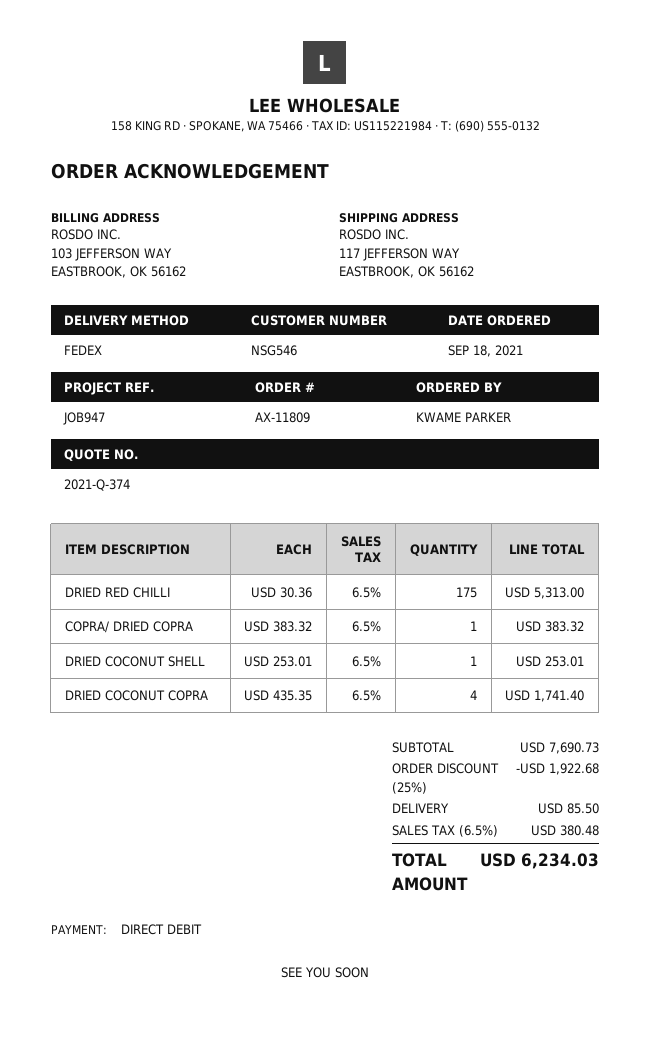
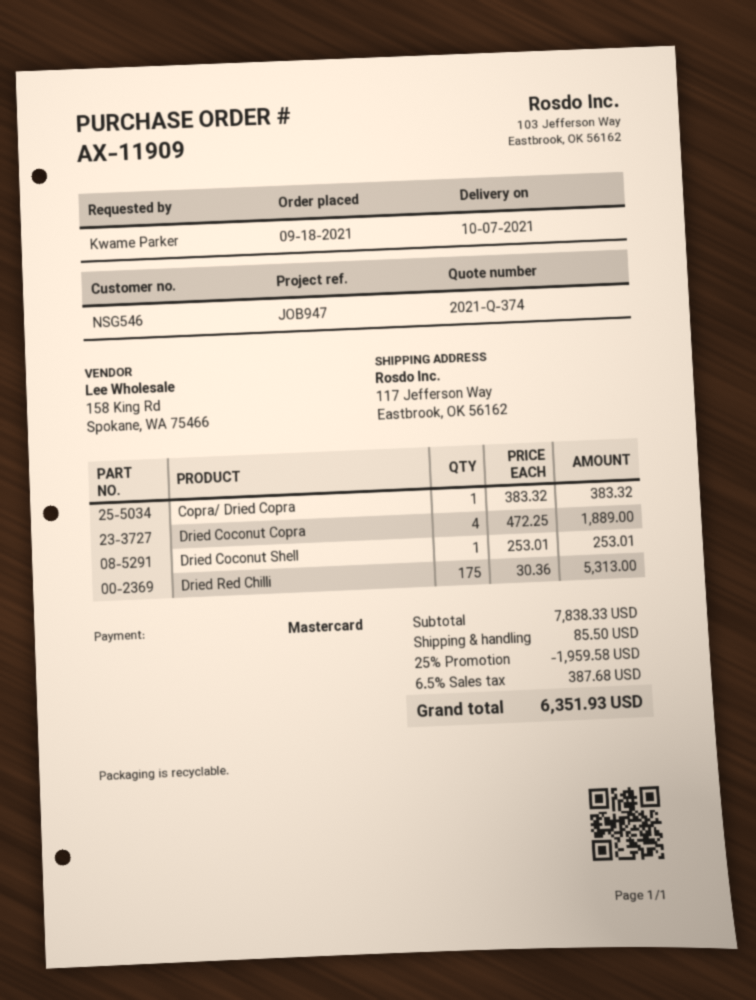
order number: AX-11809 -> AX-11909
payment method: direct debit -> Mastercard
DRIED COCONUT COPRA: 4 x 435.35 = 1741.40 -> 4 x 472.25 = 1889.00
subtotal: 7690.73 -> 7838.33
discount: 25% = 1922.68 -> 25% = 1959.58
tax: 6.5% = 380.48 -> 6.5% = 387.68
total: 6234.03 -> 6351.93

